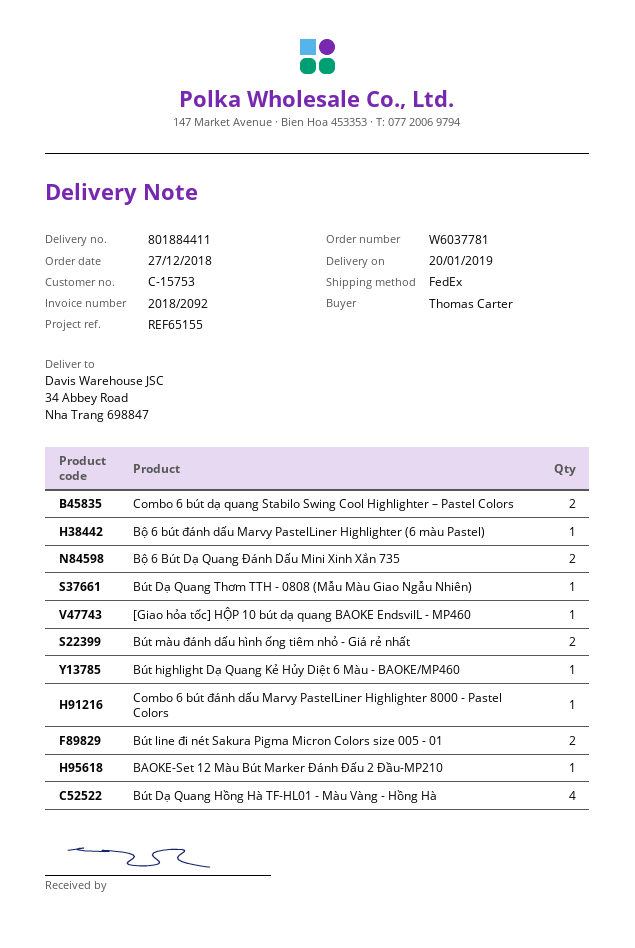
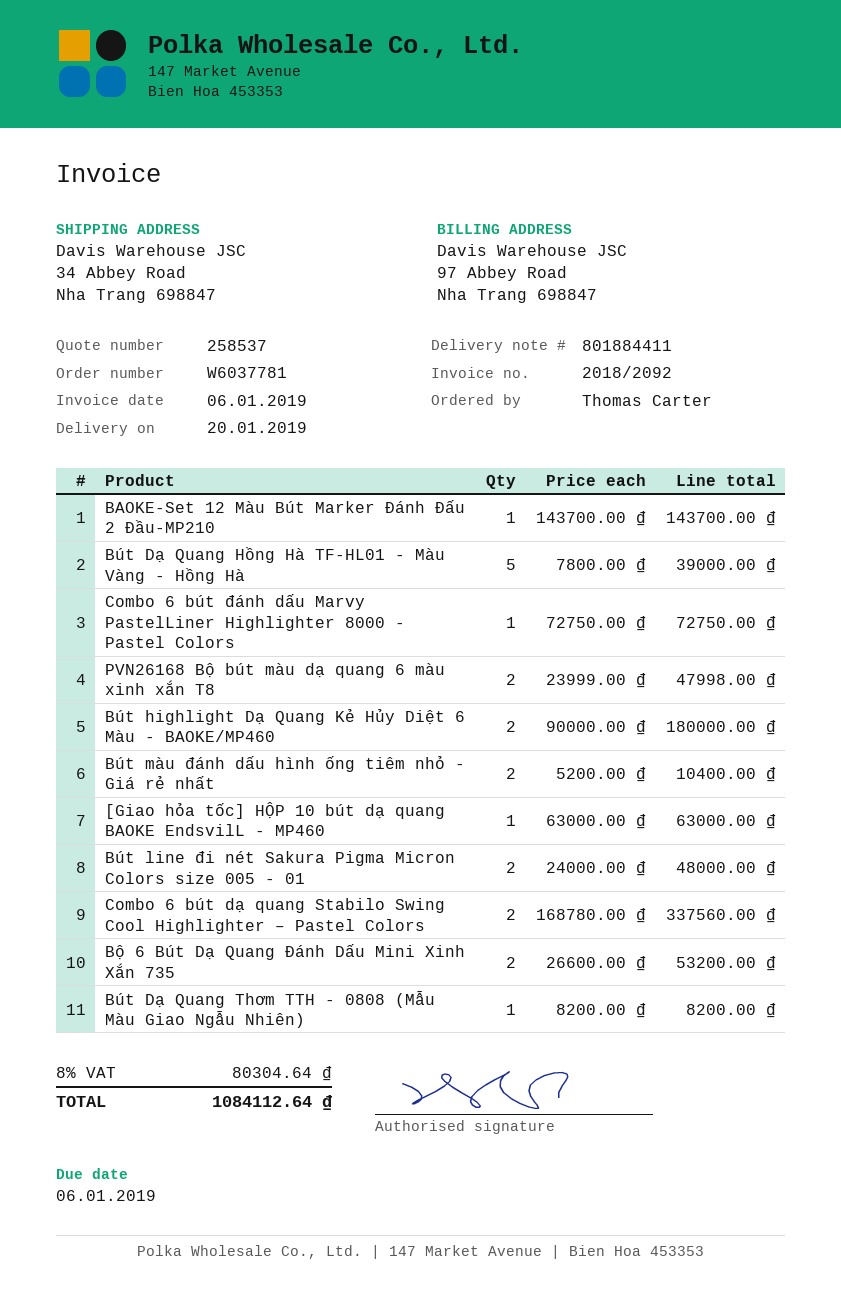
Bộ 6 bút đánh dấu Marvy PastelLiner Highlighter (6 màu Pastel): 1 -> none
Bút highlight Dạ Quang Kẻ Hủy Diệt 6 Màu - BAOKE/MP460: 1 -> 2
Bút Dạ Quang Hồng Hà TF-HL01 - Màu Vàng - Hồng Hà: 4 -> 5
PVN26168 Bộ bút màu dạ quang 6 màu xinh xắn T8: none -> 2

